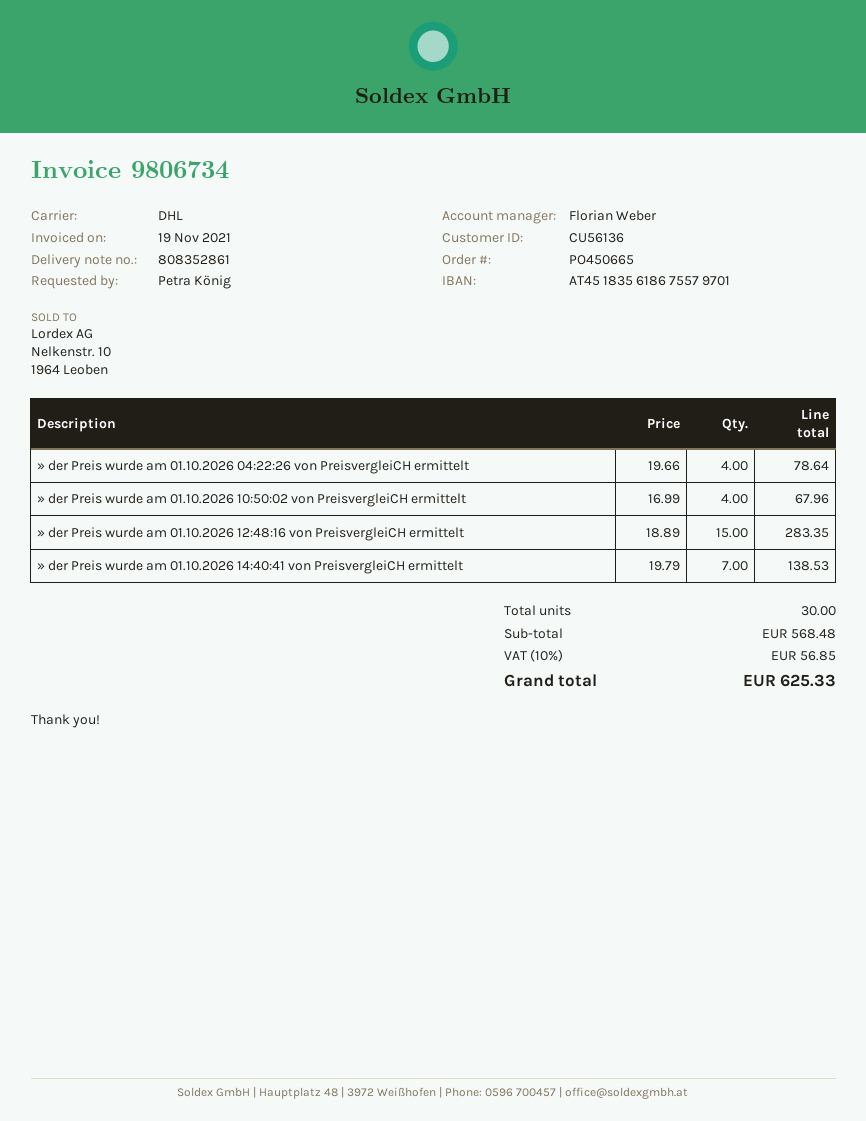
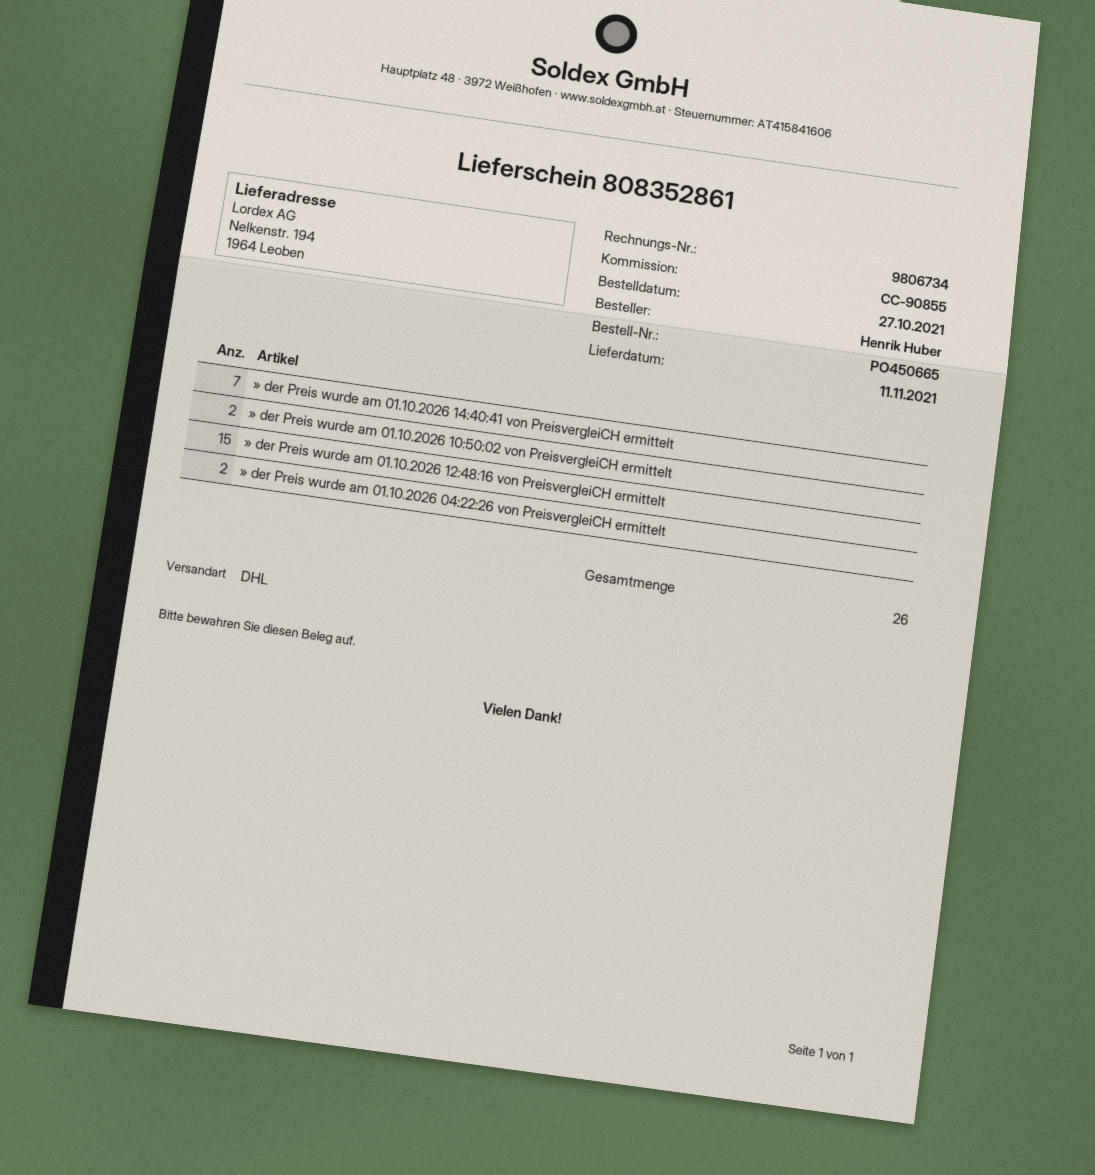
ordered by: Petra König -> Henrik Huber
» der Preis wurde am 01.10.2026 04:22:26 von PreisvergleiCH ermittelt: 4 -> 2
» der Preis wurde am 01.10.2026 10:50:02 von PreisvergleiCH ermittelt: 4 -> 2
total quantity: 30 -> 26

